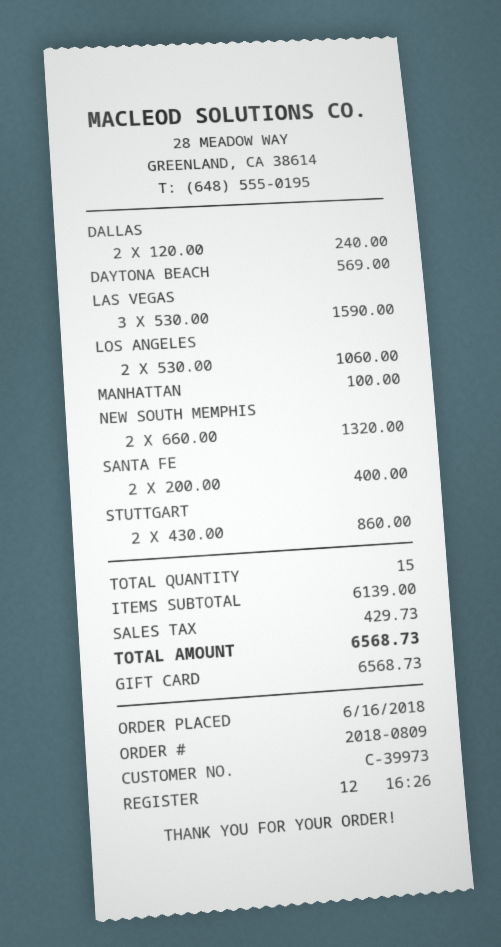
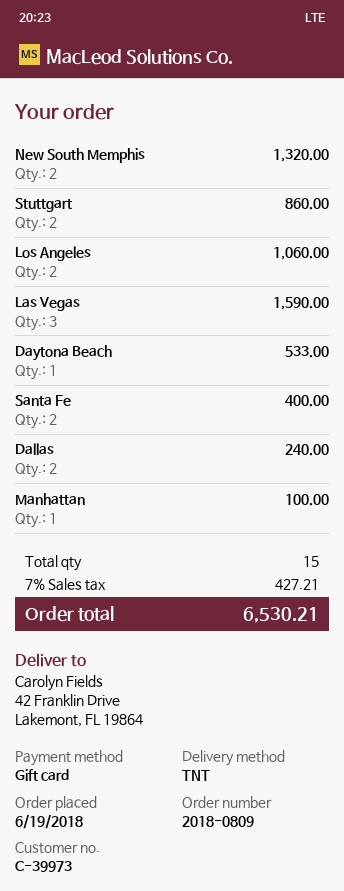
order date: 2018-06-16 -> 2018-06-19
DAYTONA BEACH: 1 for 569.00 -> 1 for 533.00
tax: 429.73 -> 427.21
total: 6568.73 -> 6530.21

